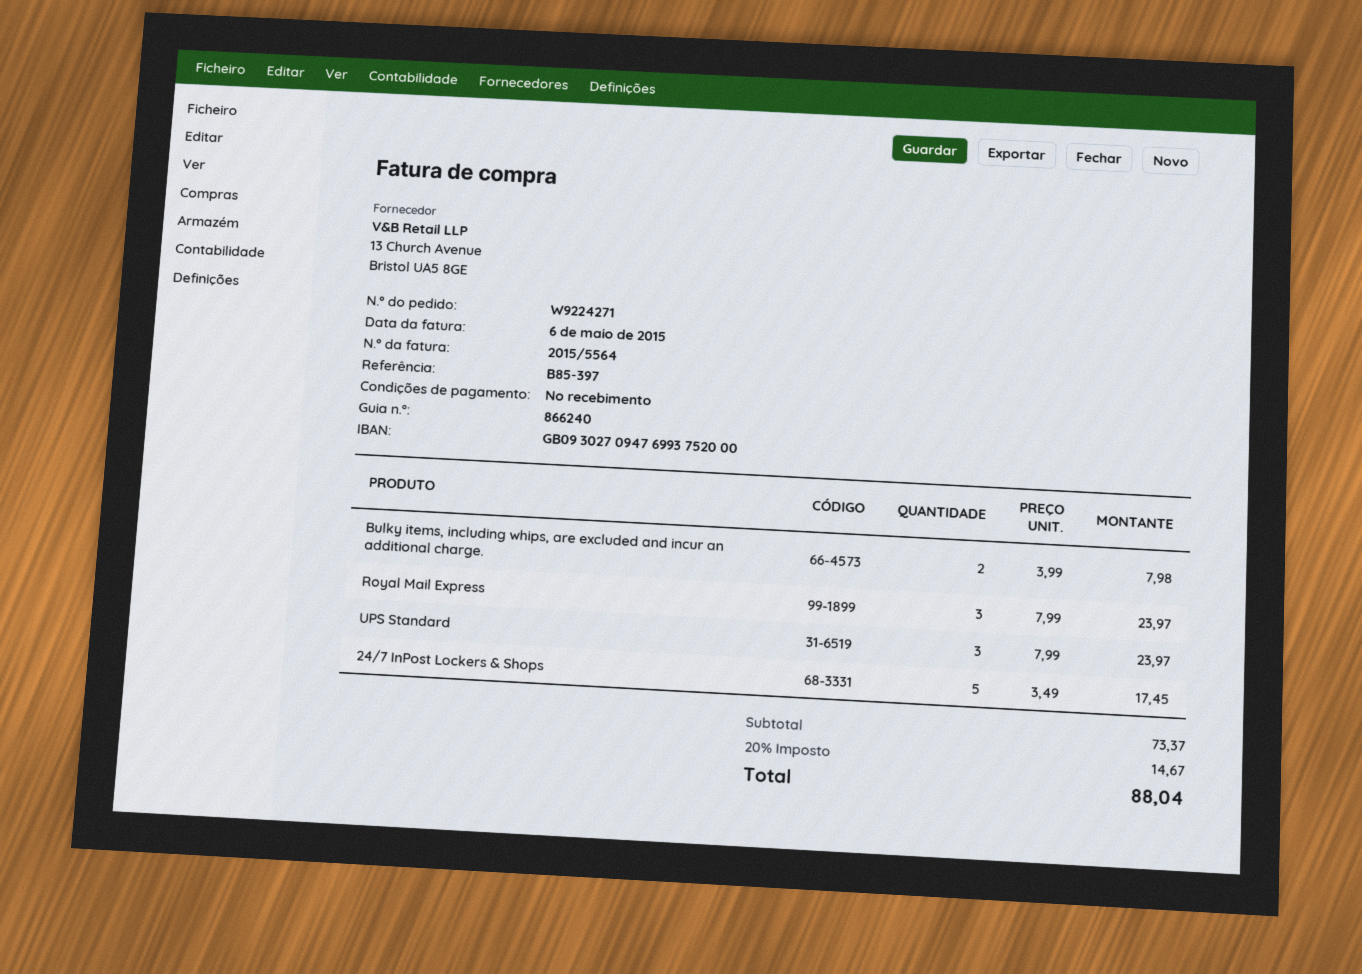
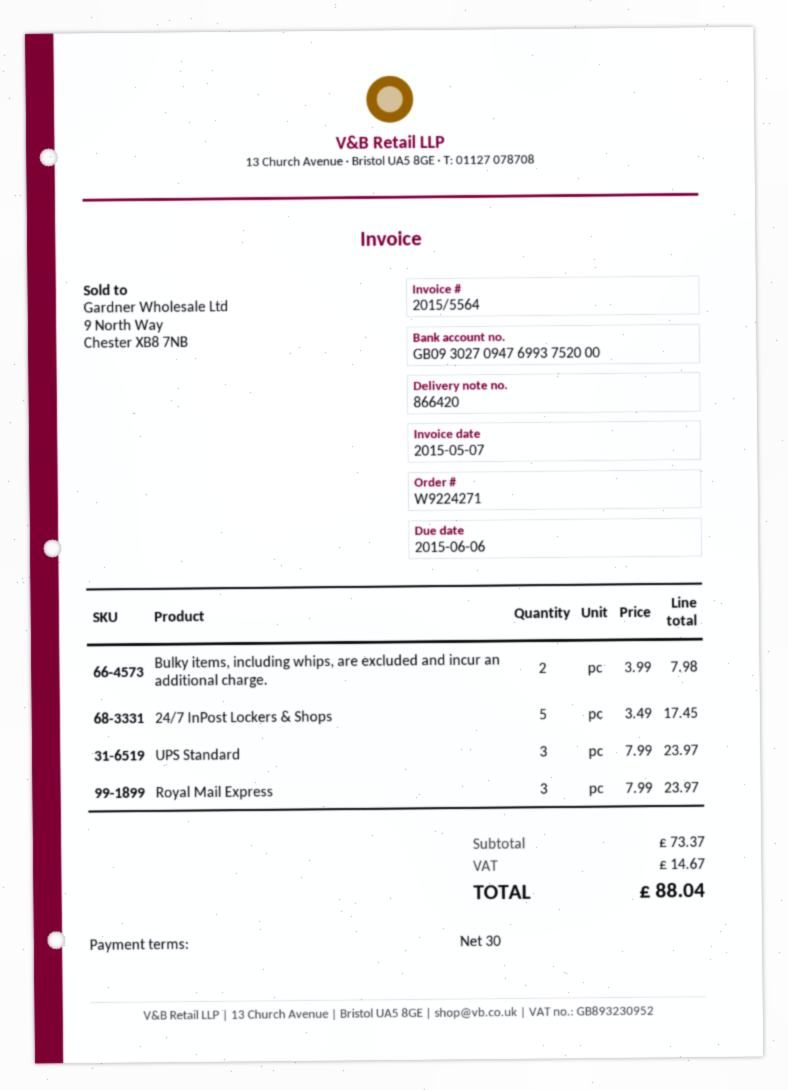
delivery note number: 866240 -> 866420
invoice date: 2015-05-06 -> 2015-05-07
payment terms: on receipt -> 30 days

